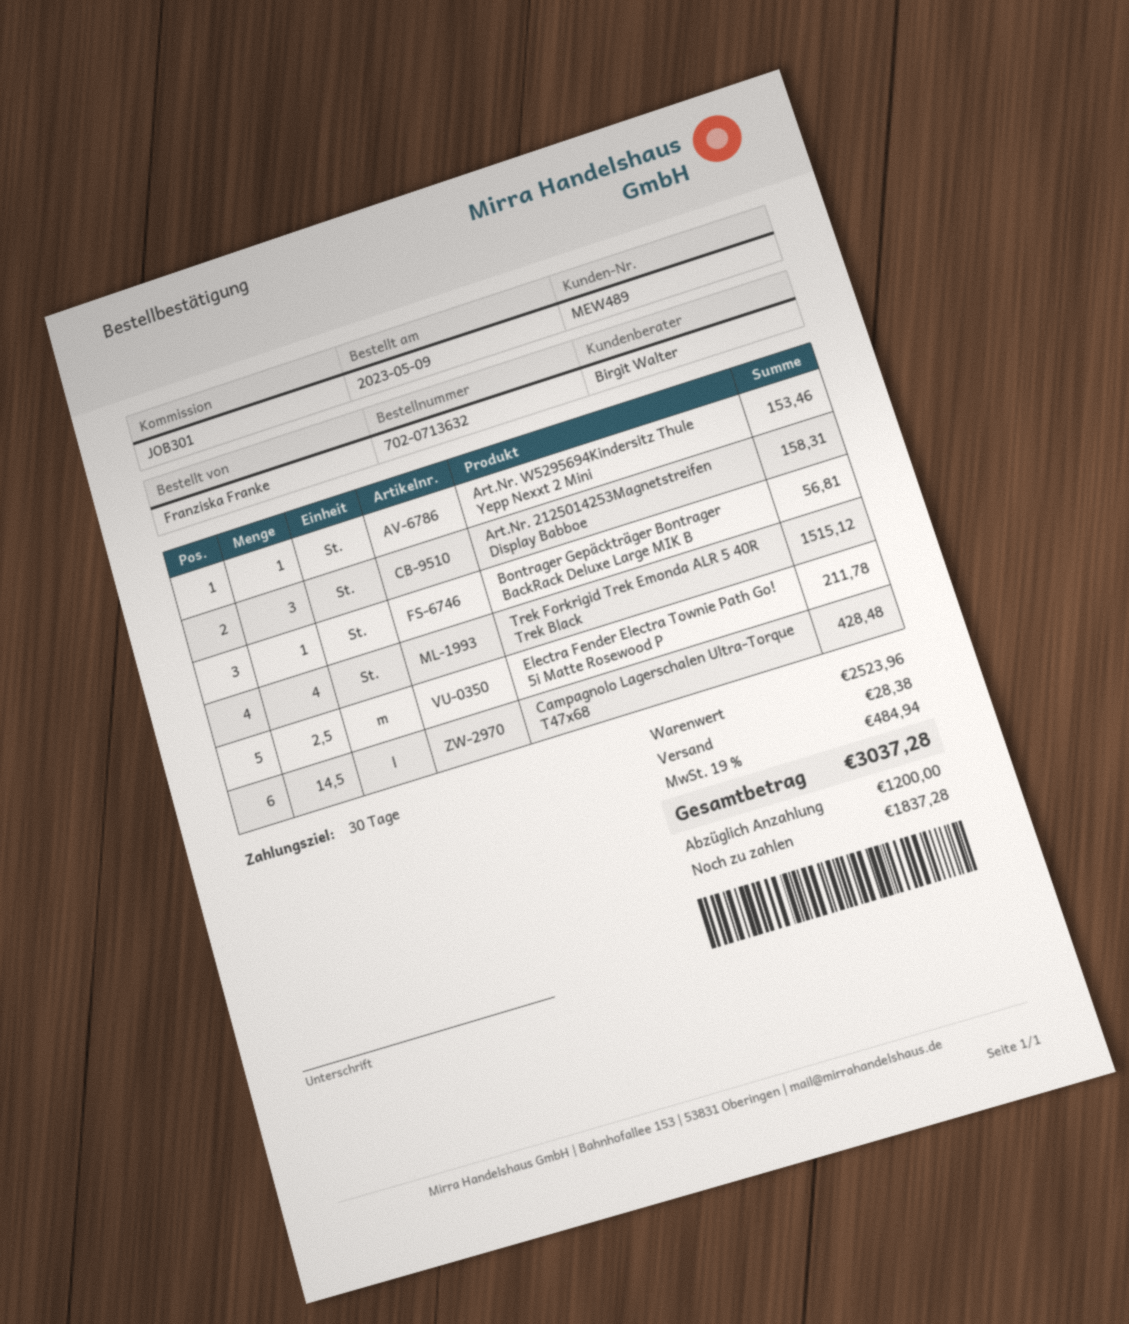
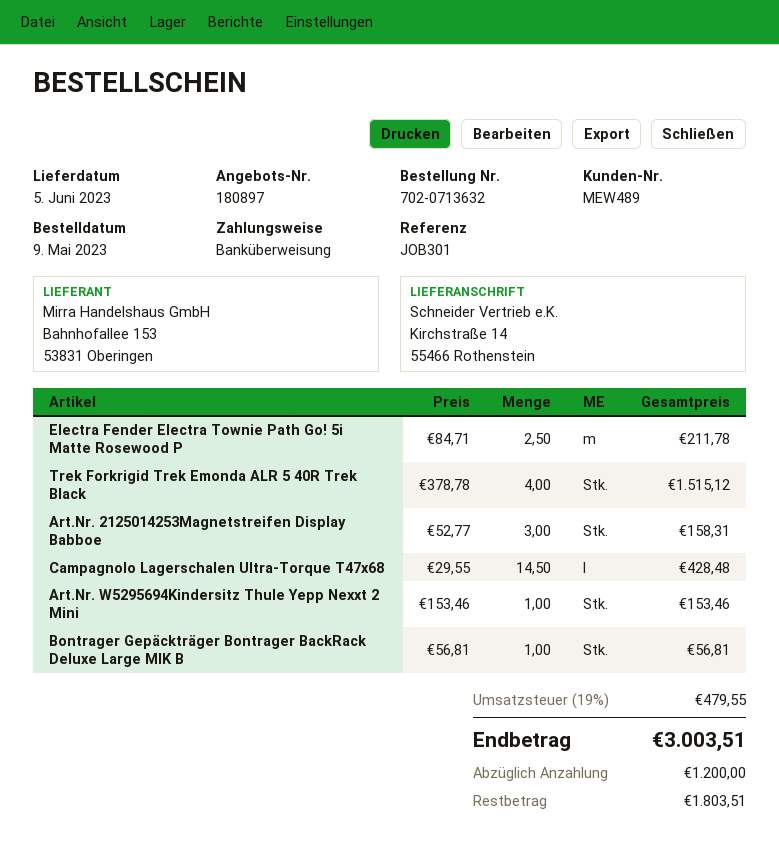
shipping: 28.38 -> none
tax: 19% = 484.94 -> 19% = 479.55
total: 3037.28 -> 3003.51
balance: 1837.28 -> 1803.51

